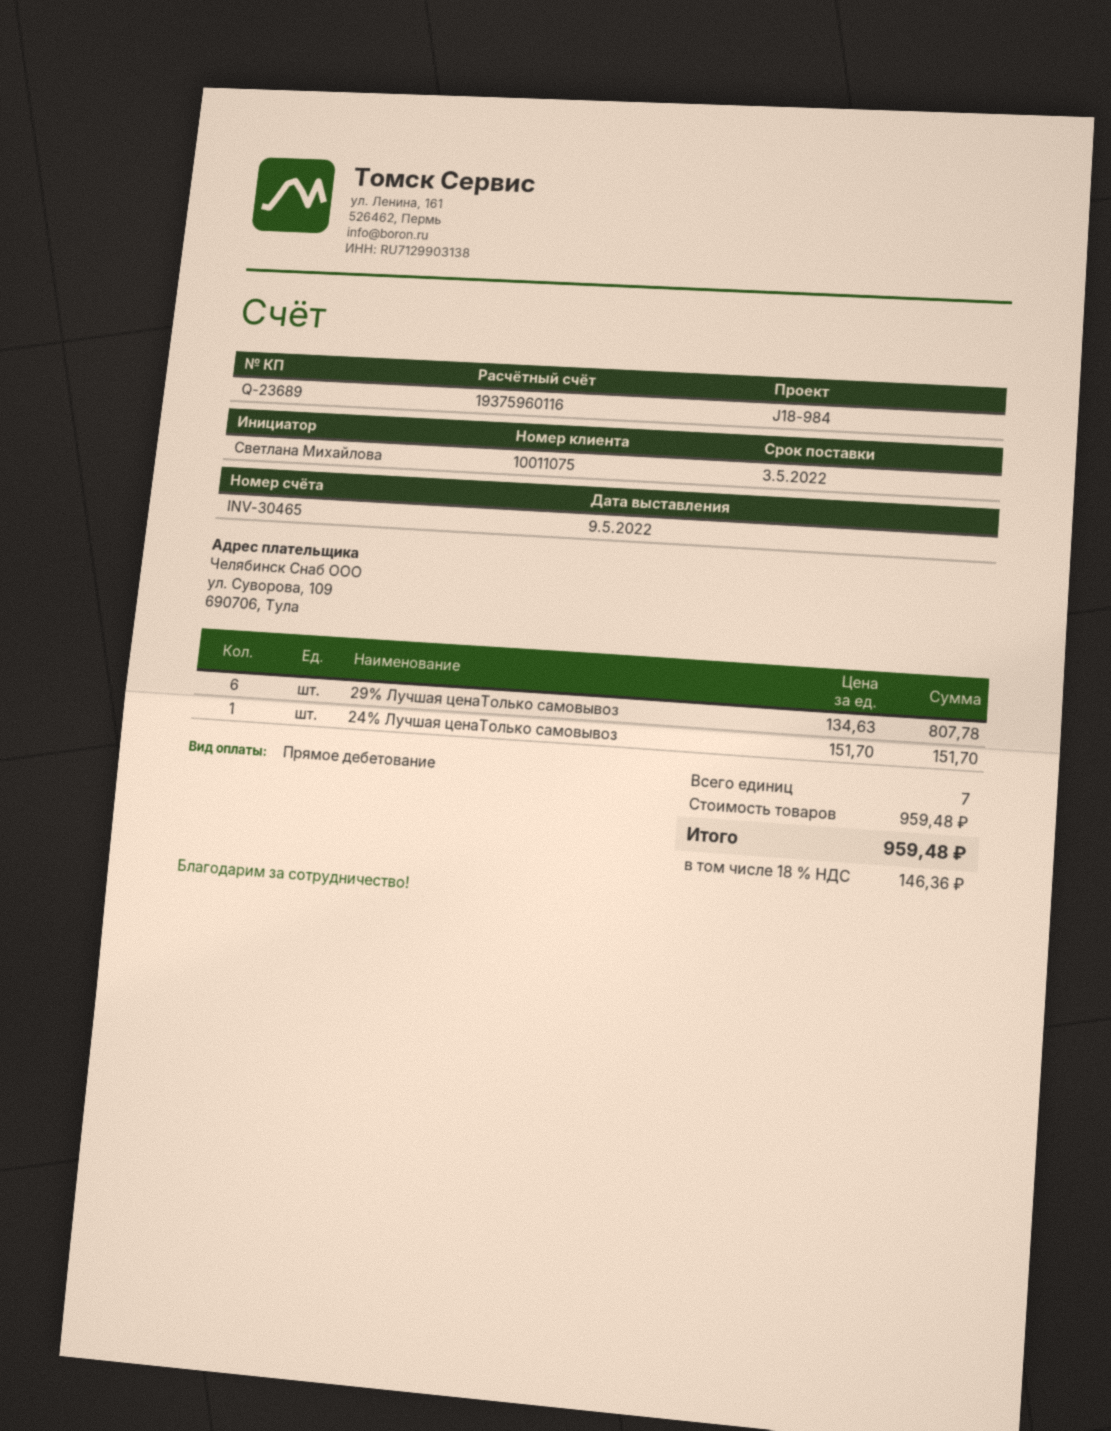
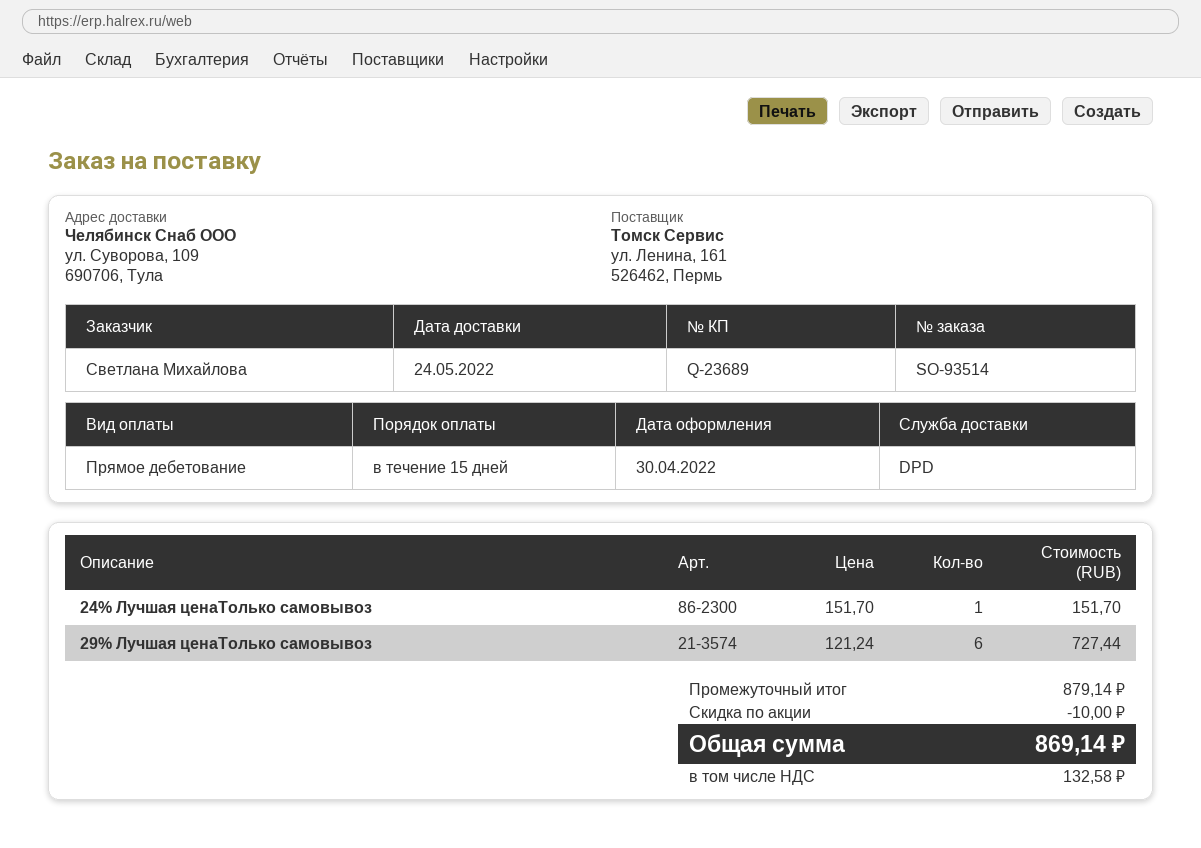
delivery date: 2022-05-03 -> 2022-05-24
29% Лучшая ценаТолько самовывоз: 6 x 134.63 = 807.78 -> 6 x 121.24 = 727.44
subtotal: 959.48 -> 879.14
discount: none -> 10.00
tax: 146.36 -> 132.58
total: 959.48 -> 869.14

